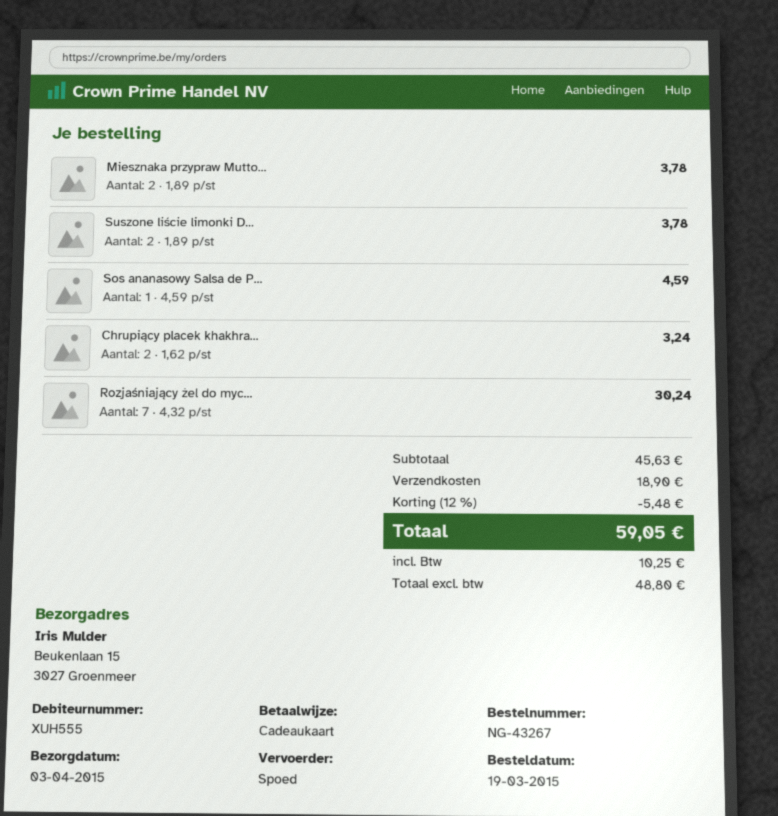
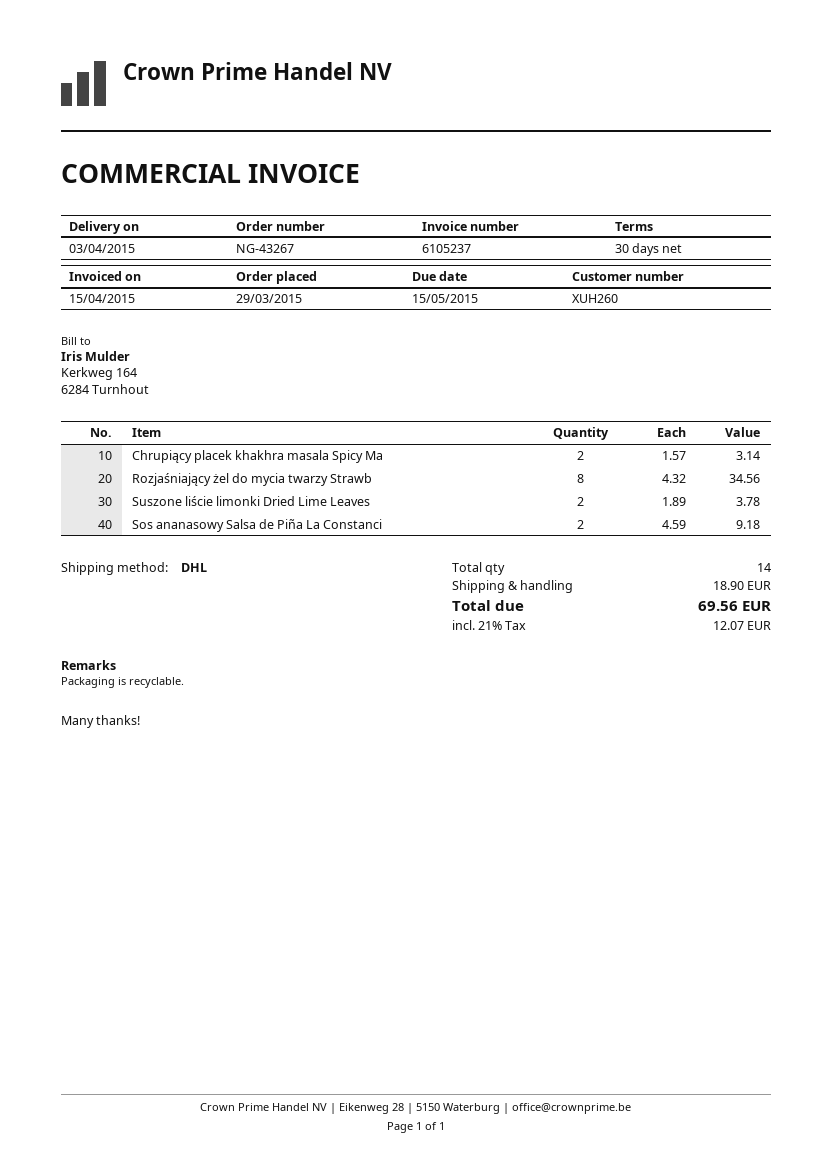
order date: 2015-03-19 -> 2015-03-29
customer number: XUH555 -> XUH260
shipping method: express -> DHL
Miesznaka przypraw Mutto...: 2 x 1.89 = 3.78 -> none
Sos ananasowy Salsa de P...: 1 x 4.59 = 4.59 -> 2 x 4.59 = 9.18
Chrupiący placek khakhra...: 2 x 1.62 = 3.24 -> 2 x 1.57 = 3.14
Rozjaśniający żel do myc...: 7 x 4.32 = 30.24 -> 8 x 4.32 = 34.56
discount: 12% = 5.48 -> none
tax: 10.25 -> 12.07
total: 59.05 -> 69.56

